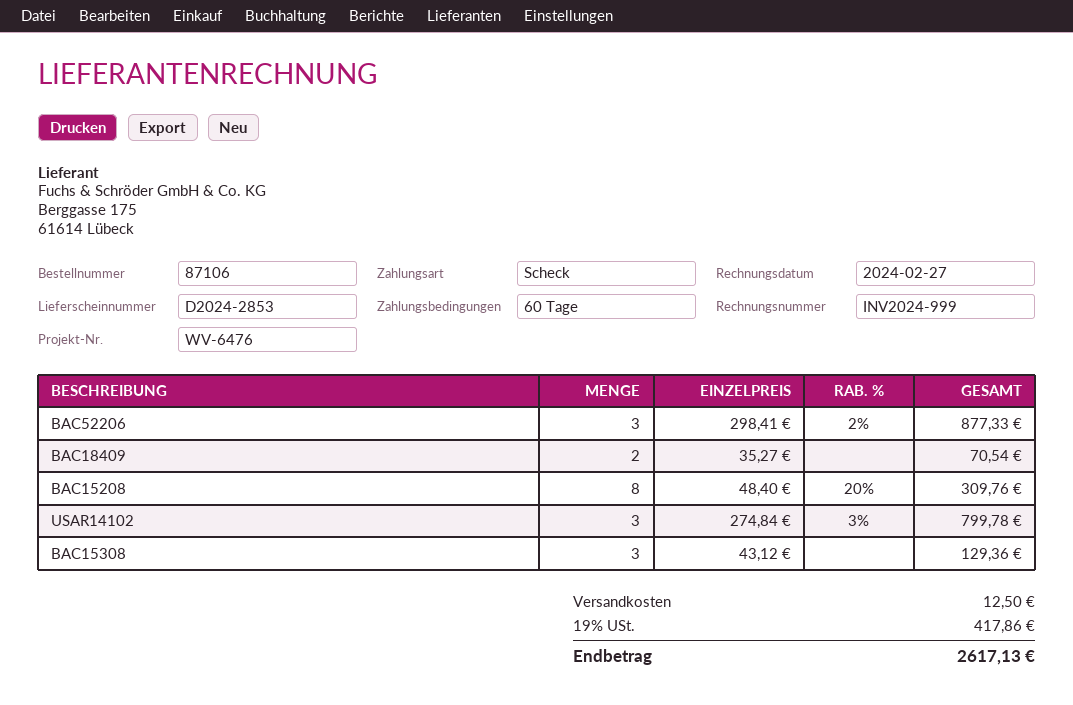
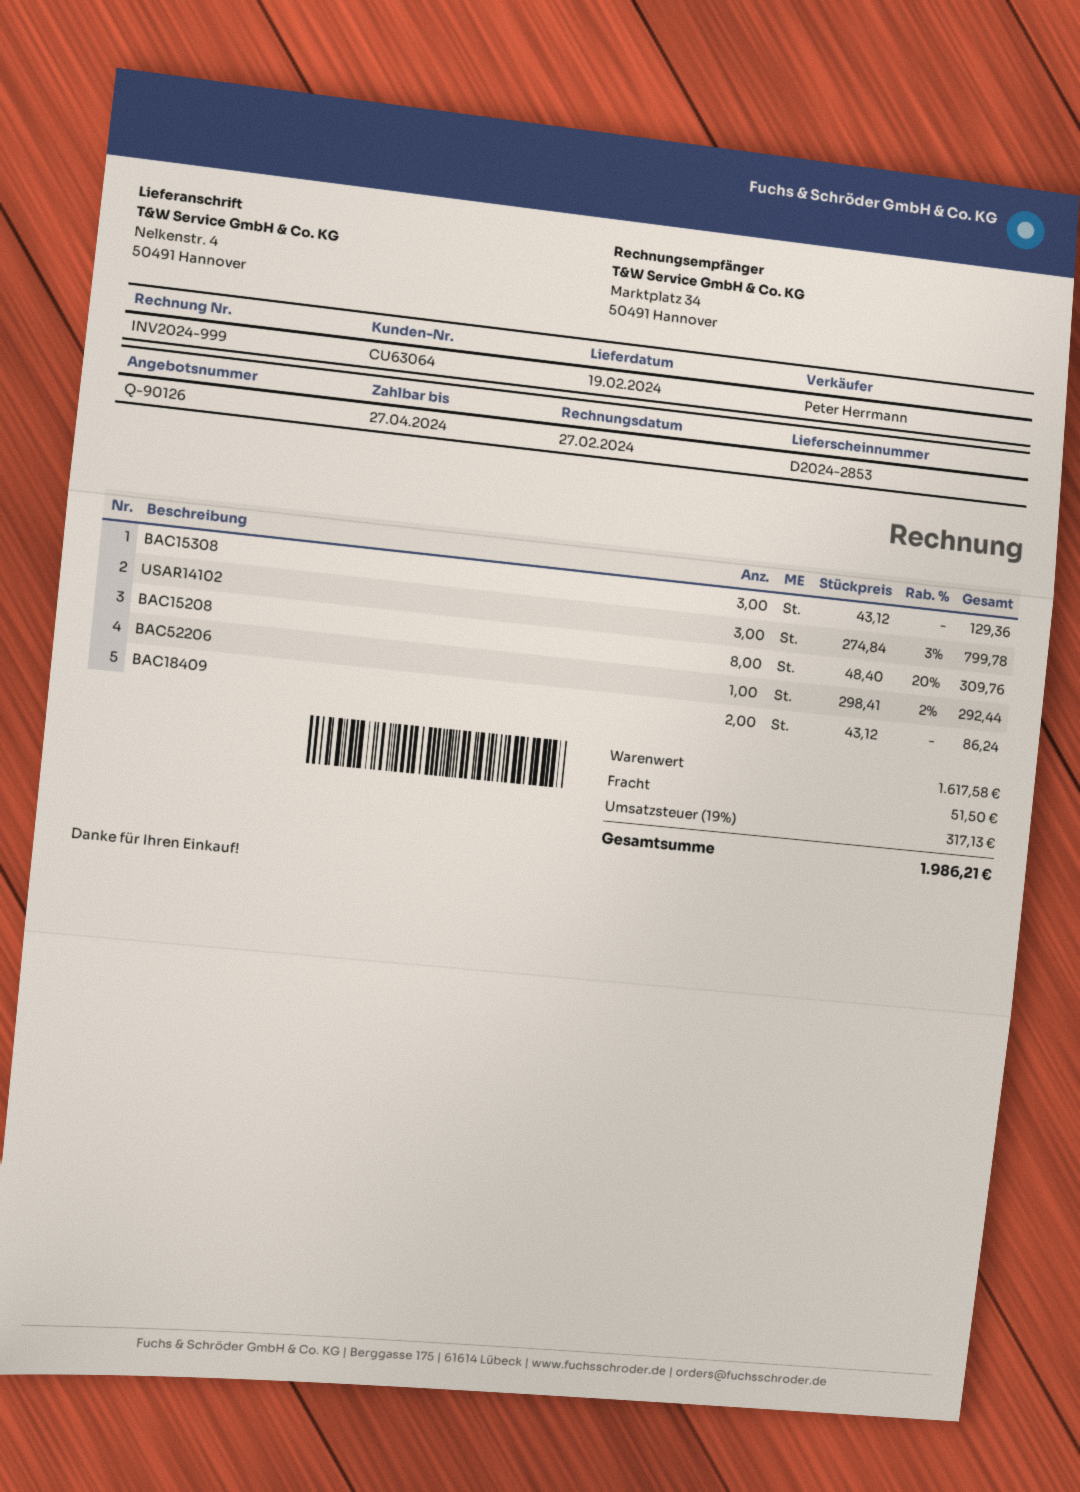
BAC52206: 3 x 298.41 - 2% = 877.33 -> 1 x 298.41 - 2% = 292.44
BAC18409: 2 x 35.27 = 70.54 -> 2 x 43.12 = 86.24
shipping: 12.50 -> 51.50
tax: 19% = 417.86 -> 19% = 317.13
total: 2617.13 -> 1986.21

